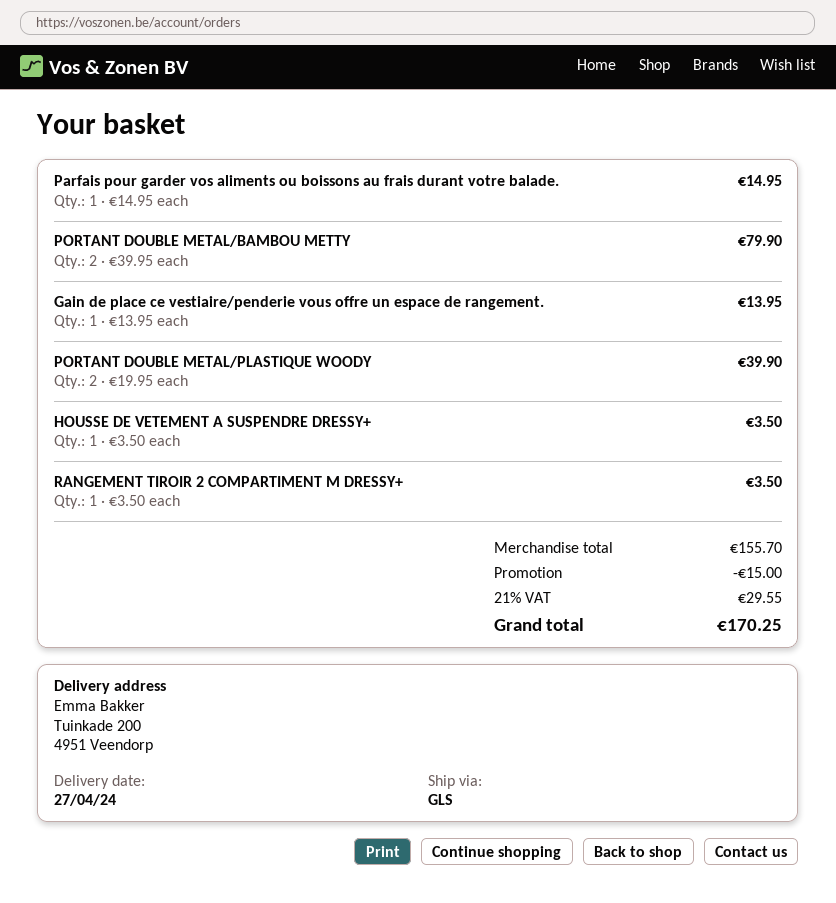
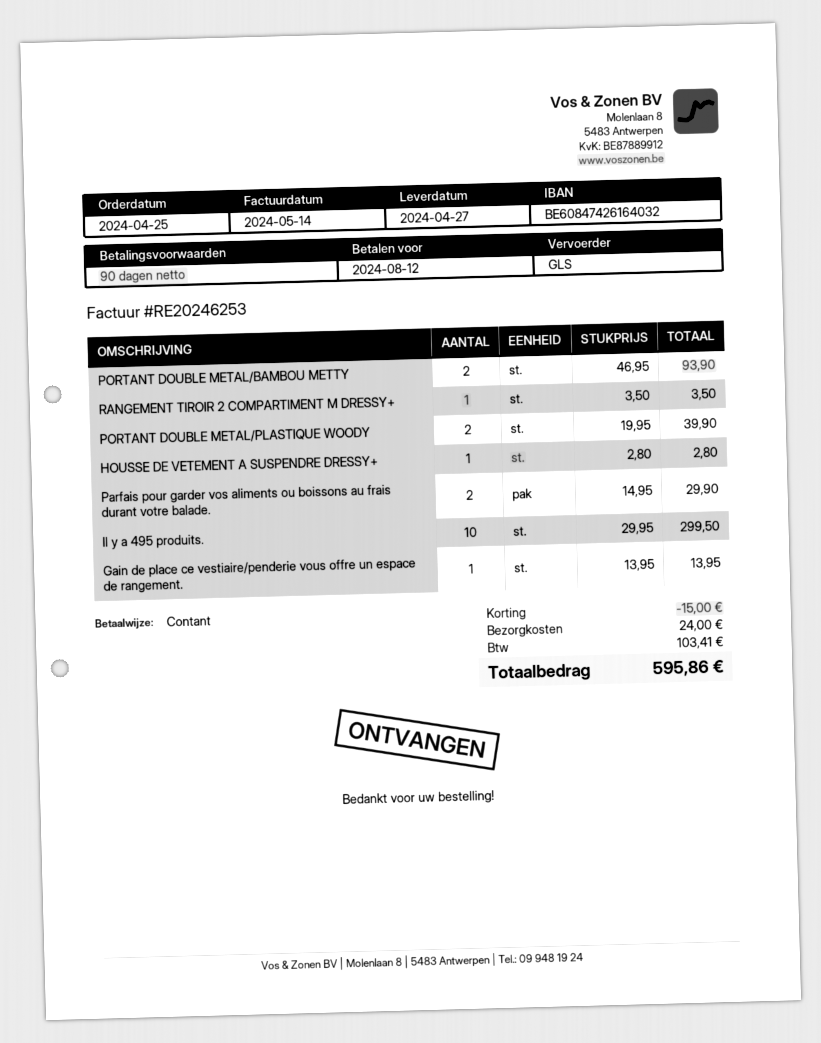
Parfais pour garder vos aliments ou boissons au frais durant votre balade.: 1 x 14.95 = 14.95 -> 2 x 14.95 = 29.90
PORTANT DOUBLE METAL/BAMBOU METTY: 2 x 39.95 = 79.90 -> 2 x 46.95 = 93.90
HOUSSE DE VETEMENT A SUSPENDRE DRESSY+: 1 x 3.50 = 3.50 -> 1 x 2.80 = 2.80
Il y a 495 produits.: none -> 10 x 29.95 = 299.50
shipping: none -> 24.00
tax: 29.55 -> 103.41
total: 170.25 -> 595.86

